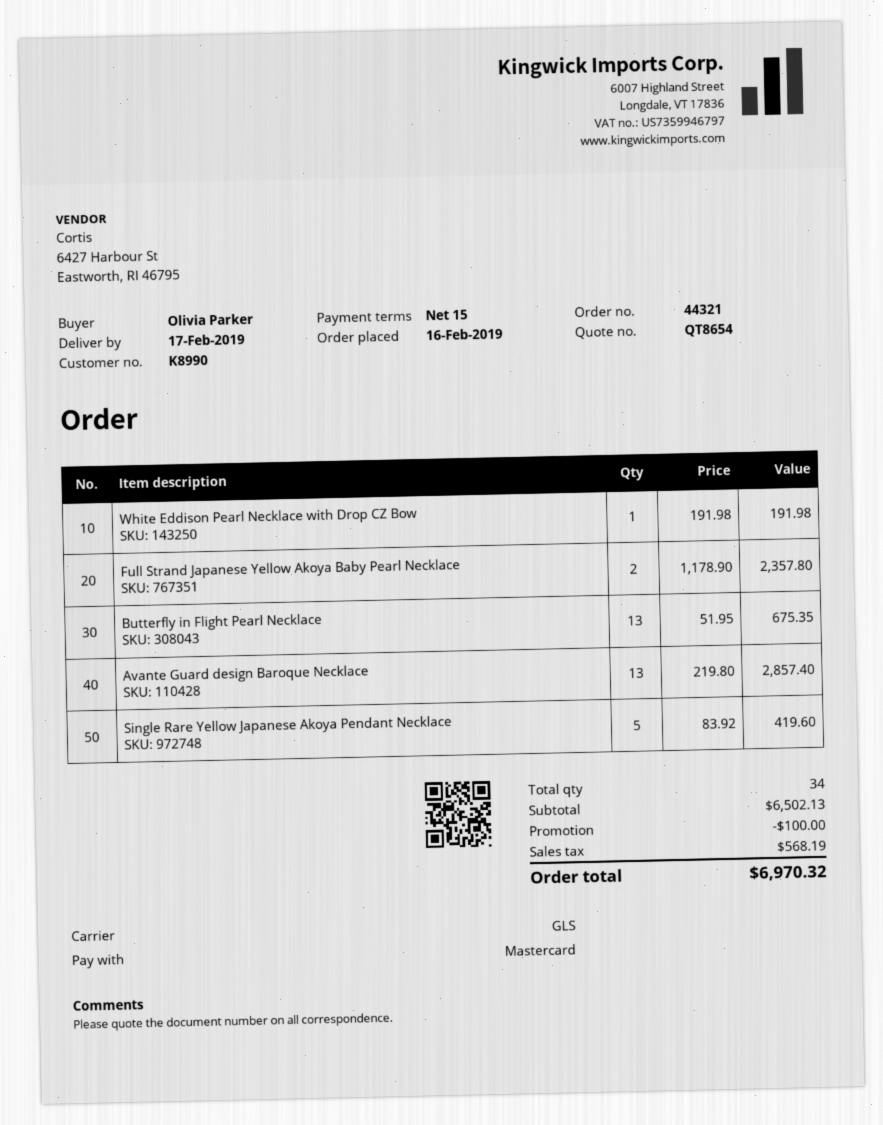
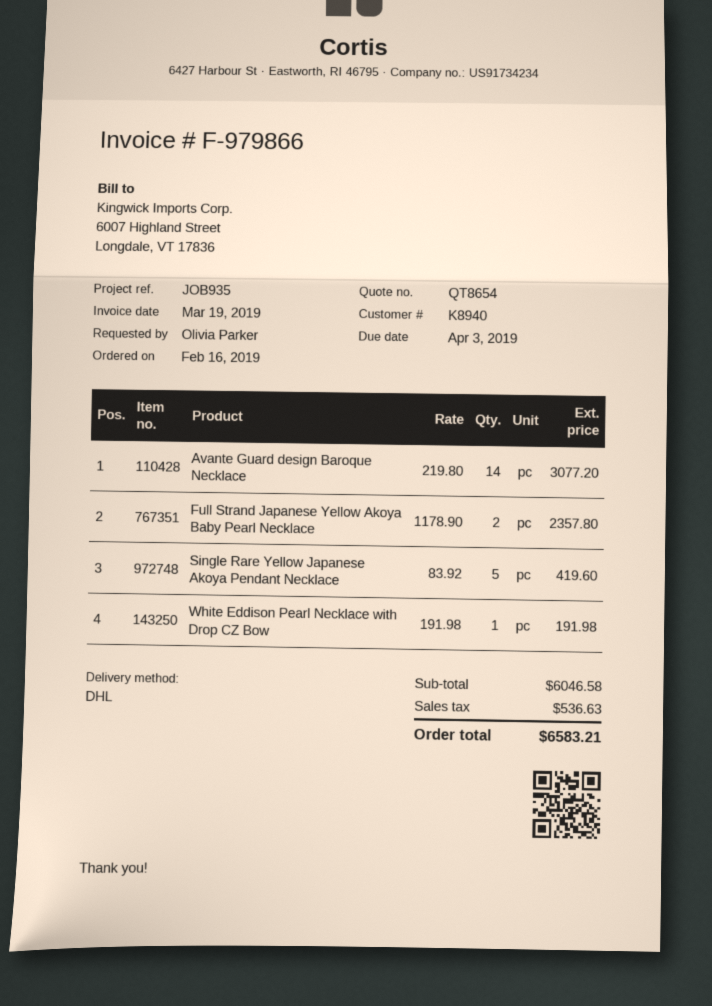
customer number: K8990 -> K8940
shipping method: GLS -> DHL
Butterfly in Flight Pearl Necklace: 13 x 51.95 = 675.35 -> none
Avante Guard design Baroque Necklace: 13 x 219.80 = 2857.40 -> 14 x 219.80 = 3077.20
subtotal: 6502.13 -> 6046.58
discount: 100.00 -> none
tax: 568.19 -> 536.63
total: 6970.32 -> 6583.21

